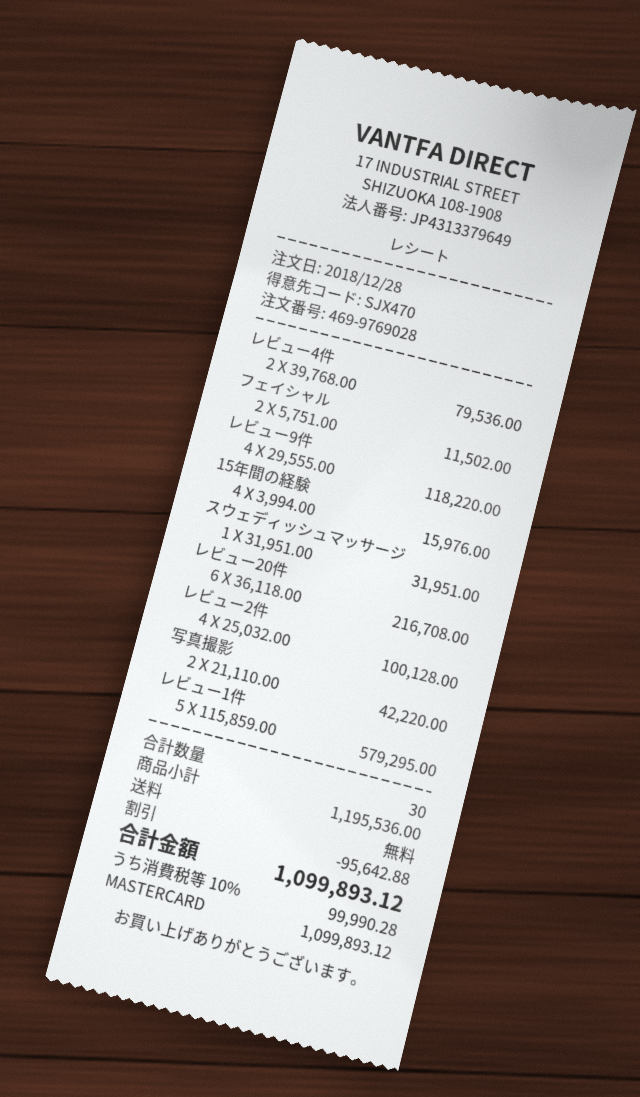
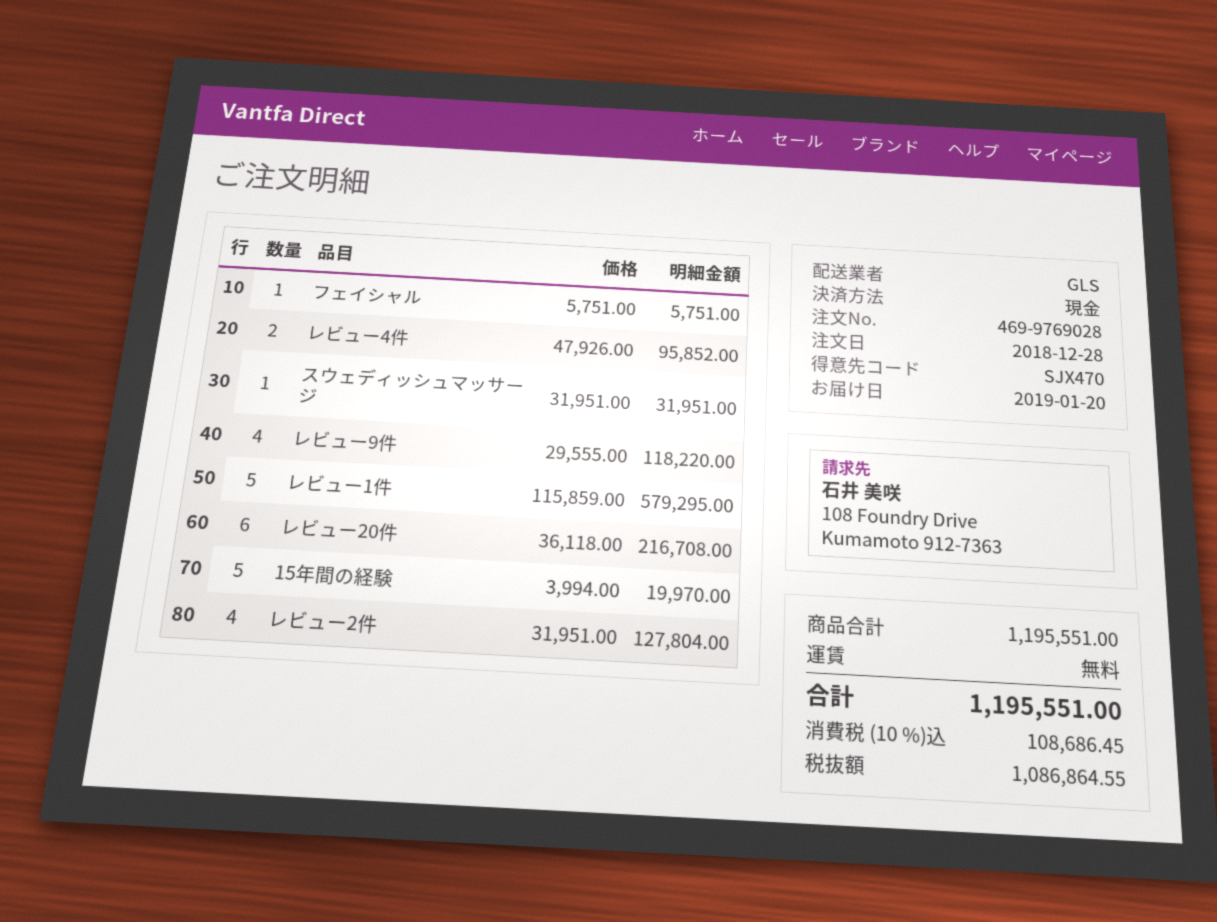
payment method: Mastercard -> cash
レビュー4件: 2 x 39768.00 = 79536.00 -> 2 x 47926.00 = 95852.00
フェイシャル: 2 x 5751.00 = 11502.00 -> 1 x 5751.00 = 5751.00
15年間の経験: 4 x 3994.00 = 15976.00 -> 5 x 3994.00 = 19970.00
レビュー2件: 4 x 25032.00 = 100128.00 -> 4 x 31951.00 = 127804.00
写真撮影: 2 x 21110.00 = 42220.00 -> none
subtotal: 1195536.00 -> 1195551.00
discount: 95642.88 -> none
tax: 10% = 99990.28 -> 10% = 108686.45
total: 1099893.12 -> 1195551.00

